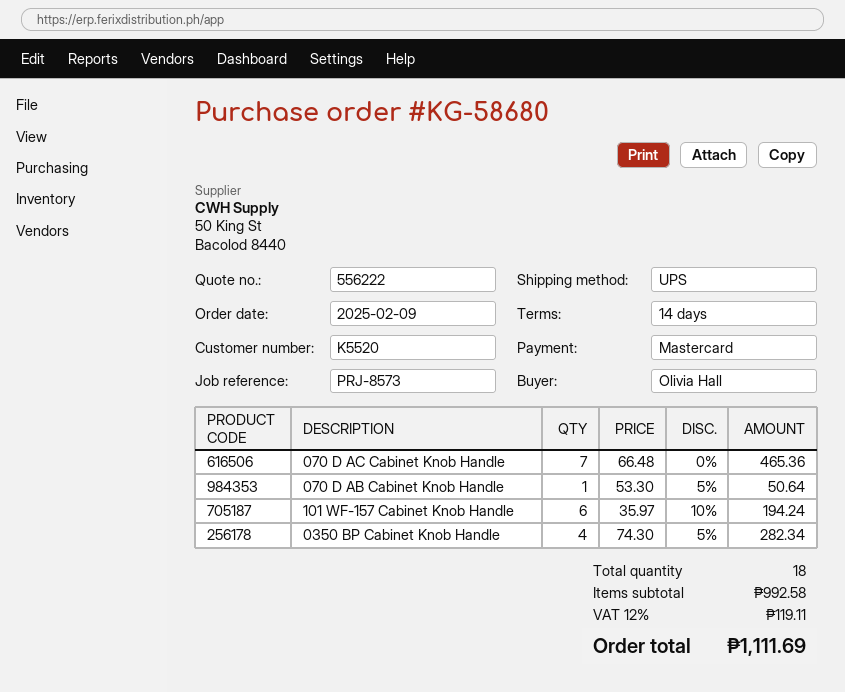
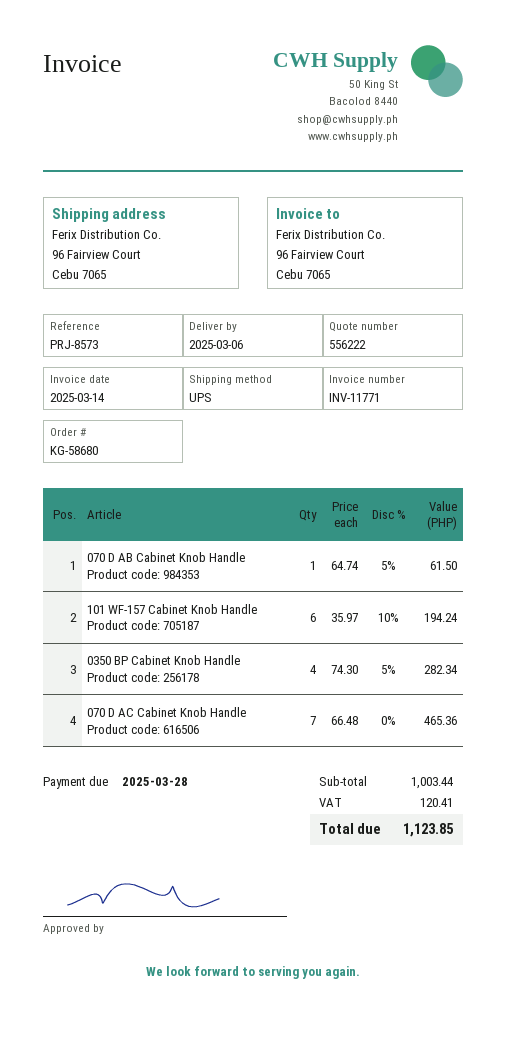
070 D AB Cabinet Knob Handle: 1 x 53.30 - 5% = 50.64 -> 1 x 64.74 - 5% = 61.50
subtotal: 992.58 -> 1003.44
tax: 119.11 -> 120.41
total: 1111.69 -> 1123.85

